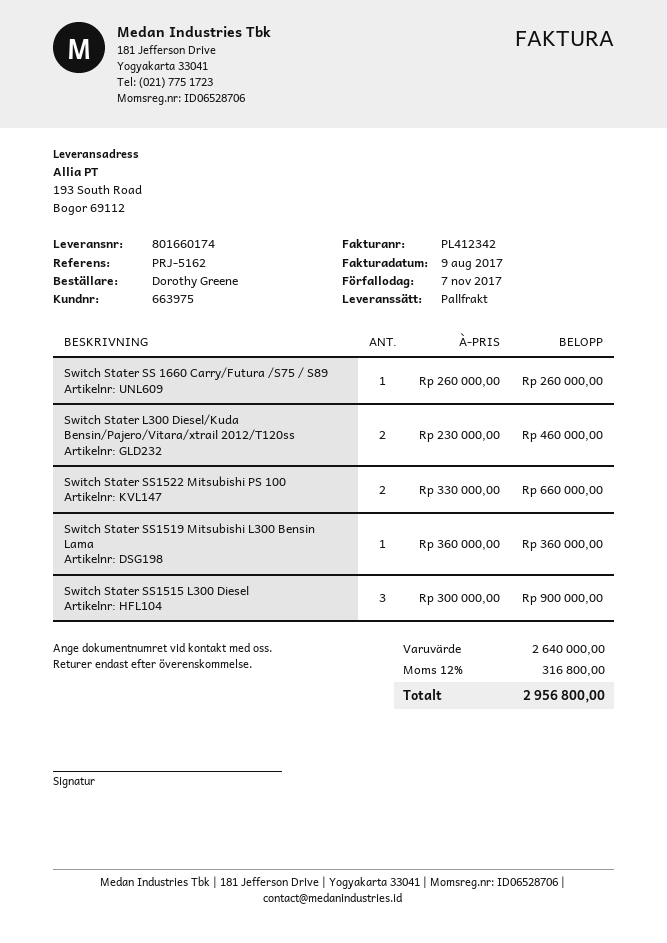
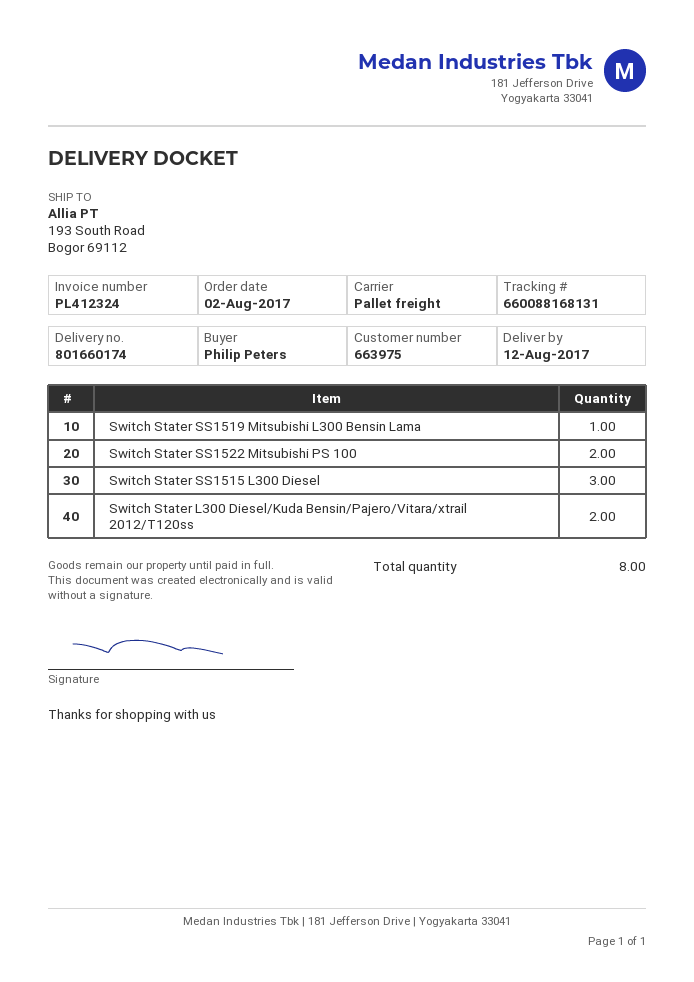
invoice number: PL412342 -> PL412324
ordered by: Dorothy Greene -> Philip Peters
Switch Stater SS 1660 Carry/Futura /S75 / S89: 1 -> none

